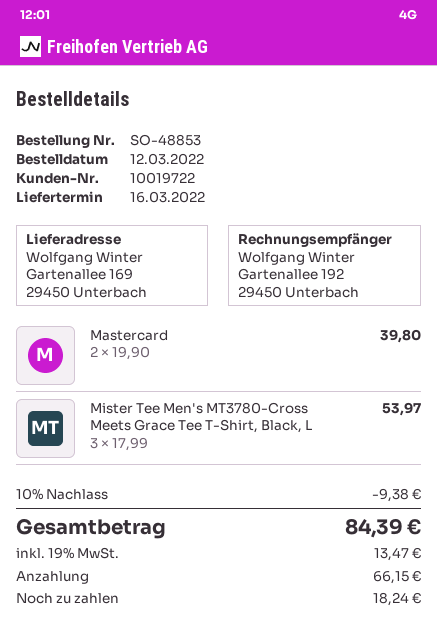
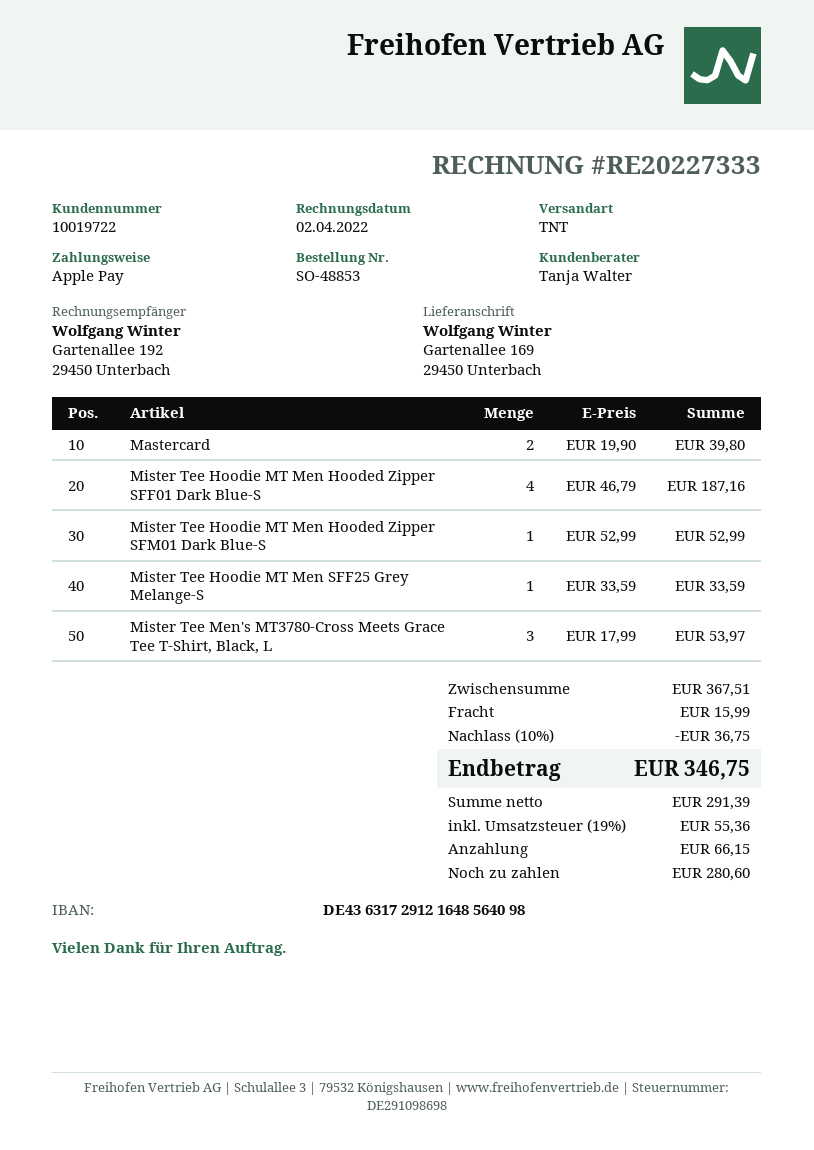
Mister Tee Hoodie MT Men Hooded Zipper SFF01 Dark Blue-S: none -> 4 x 46.79 = 187.16
Mister Tee Hoodie MT Men Hooded Zipper SFM01 Dark Blue-S: none -> 1 x 52.99 = 52.99
Mister Tee Hoodie MT Men SFF25 Grey Melange-S: none -> 1 x 33.59 = 33.59
discount: 10% = 9.38 -> 10% = 36.75
shipping: none -> 15.99
tax: 19% = 13.47 -> 19% = 55.36
total: 84.39 -> 346.75
balance: 18.24 -> 280.60

